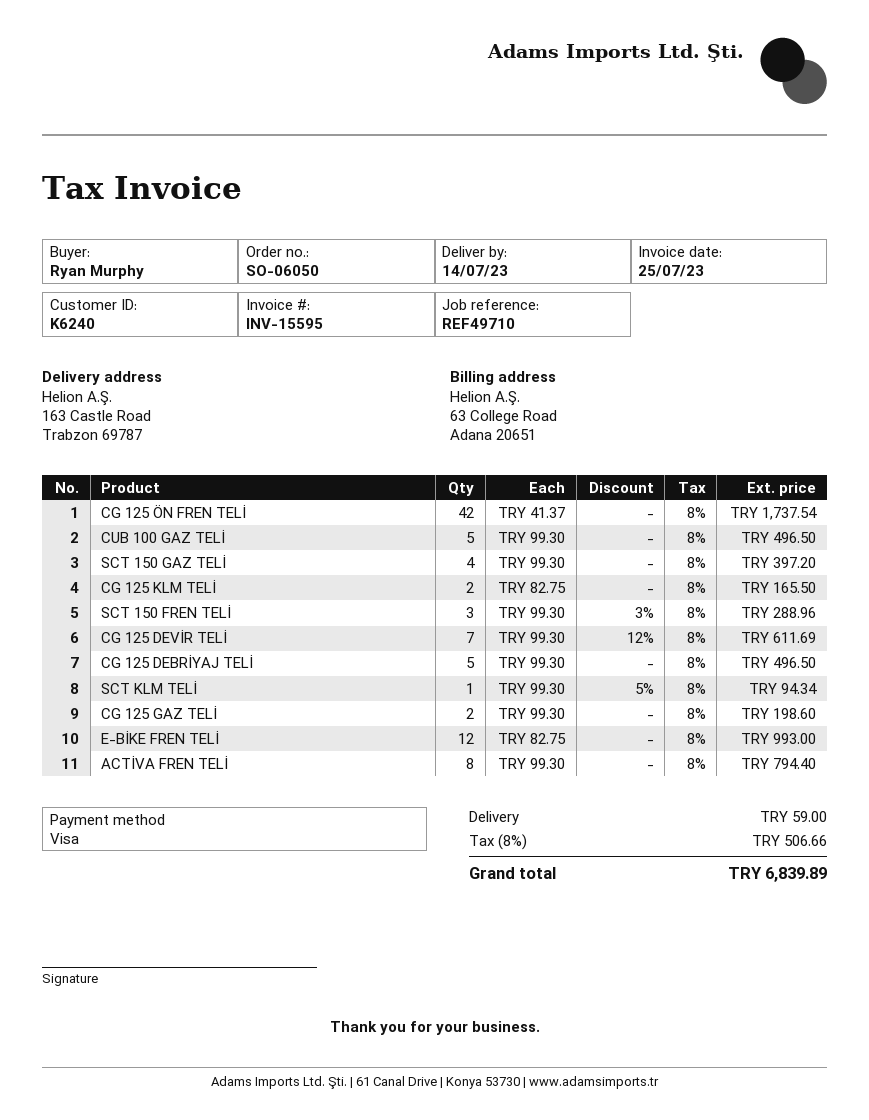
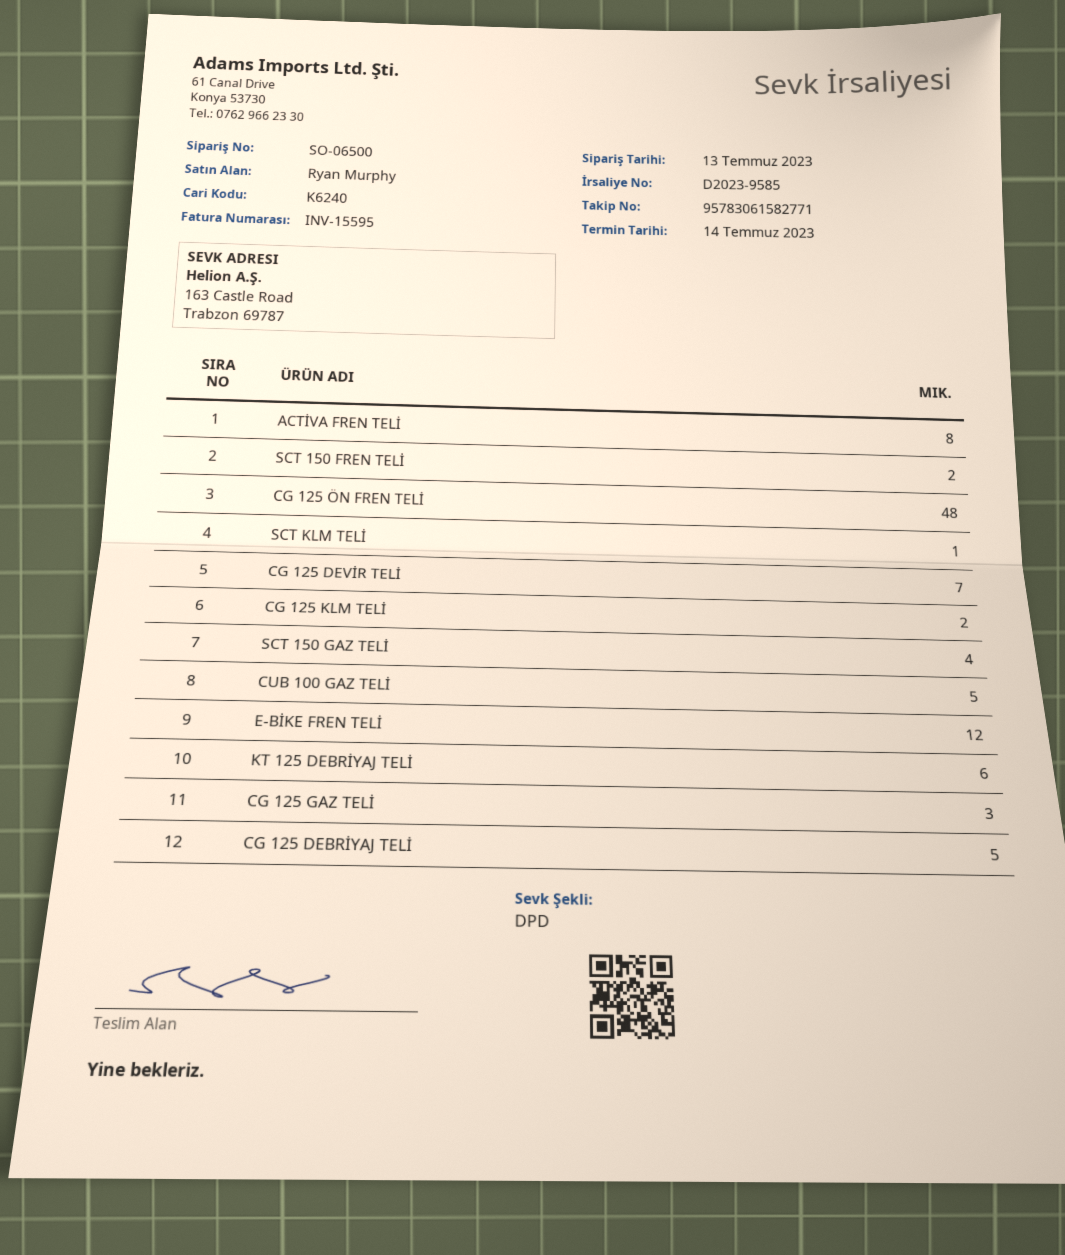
order number: SO-06050 -> SO-06500
CG 125 ÖN FREN TELİ: 42 -> 48
SCT 150 FREN TELİ: 3 -> 2
CG 125 GAZ TELİ: 2 -> 3
KT 125 DEBRİYAJ TELİ: none -> 6

